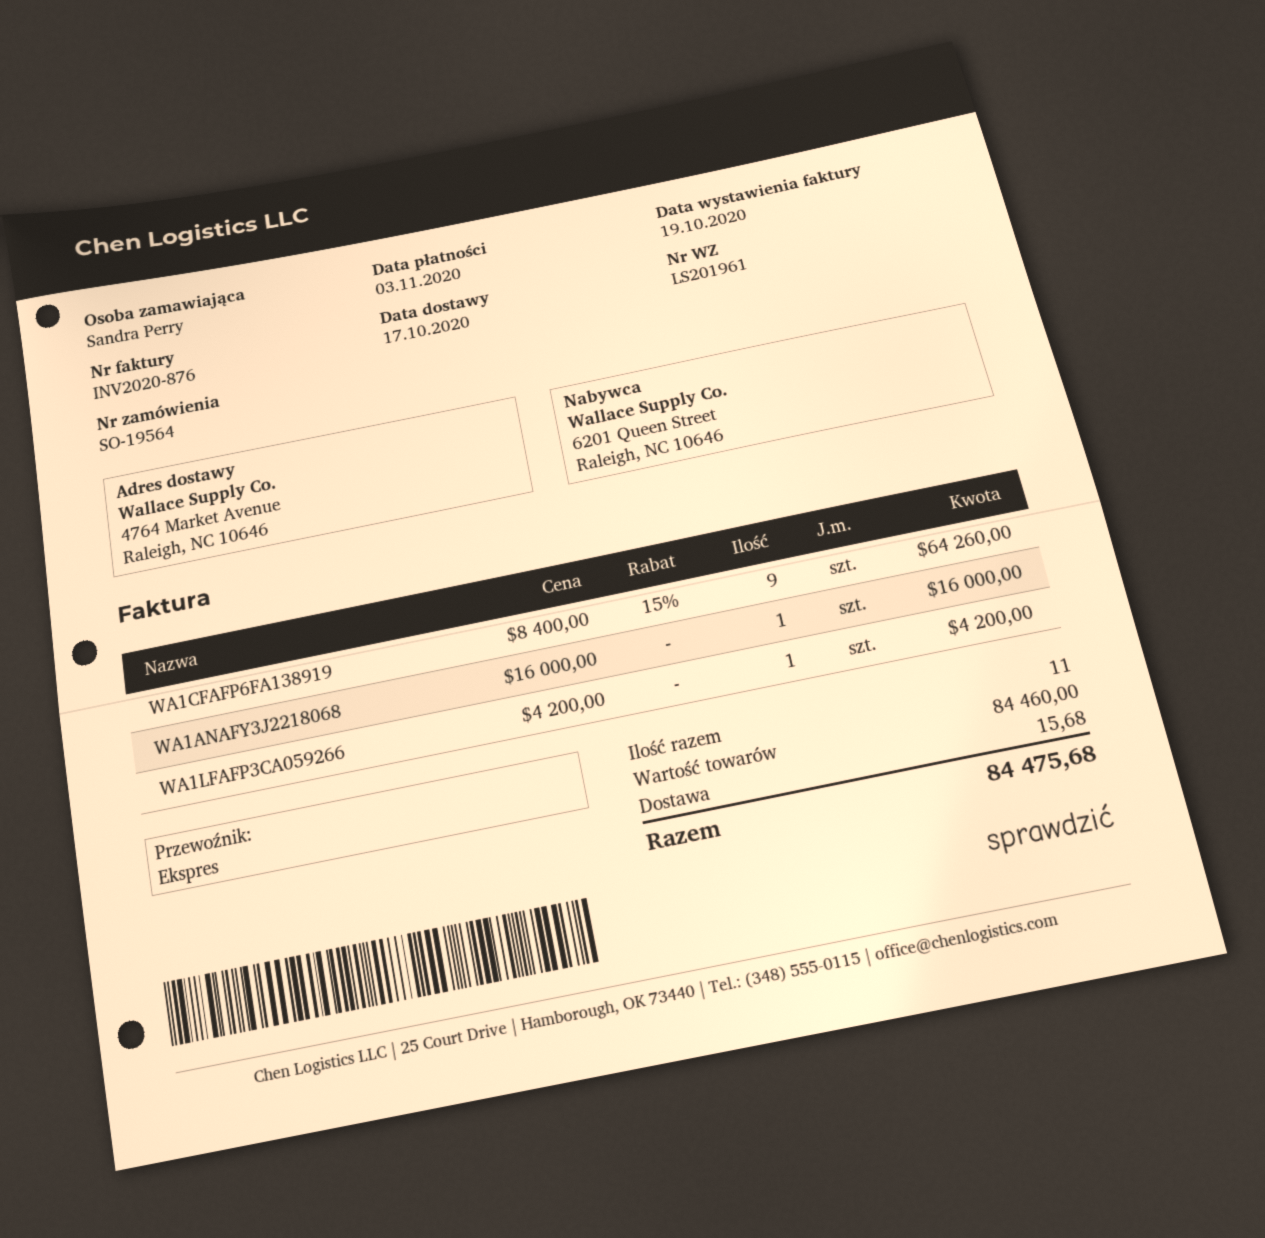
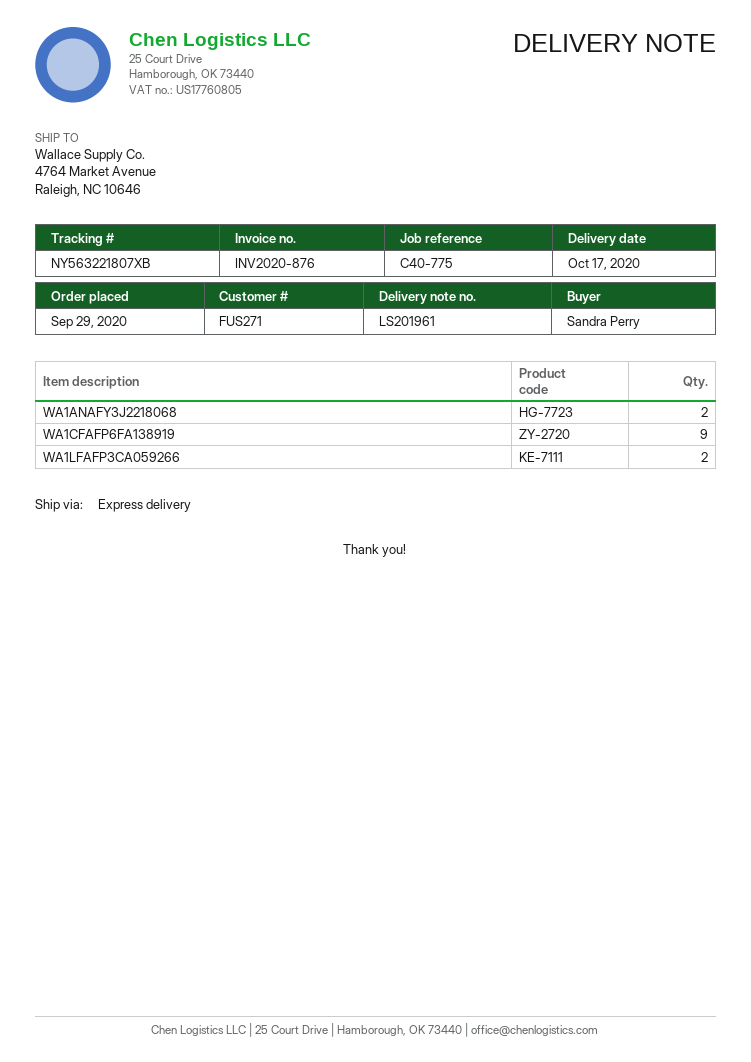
WA1ANAFY3J2218068: 1 -> 2
WA1LFAFP3CA059266: 1 -> 2

